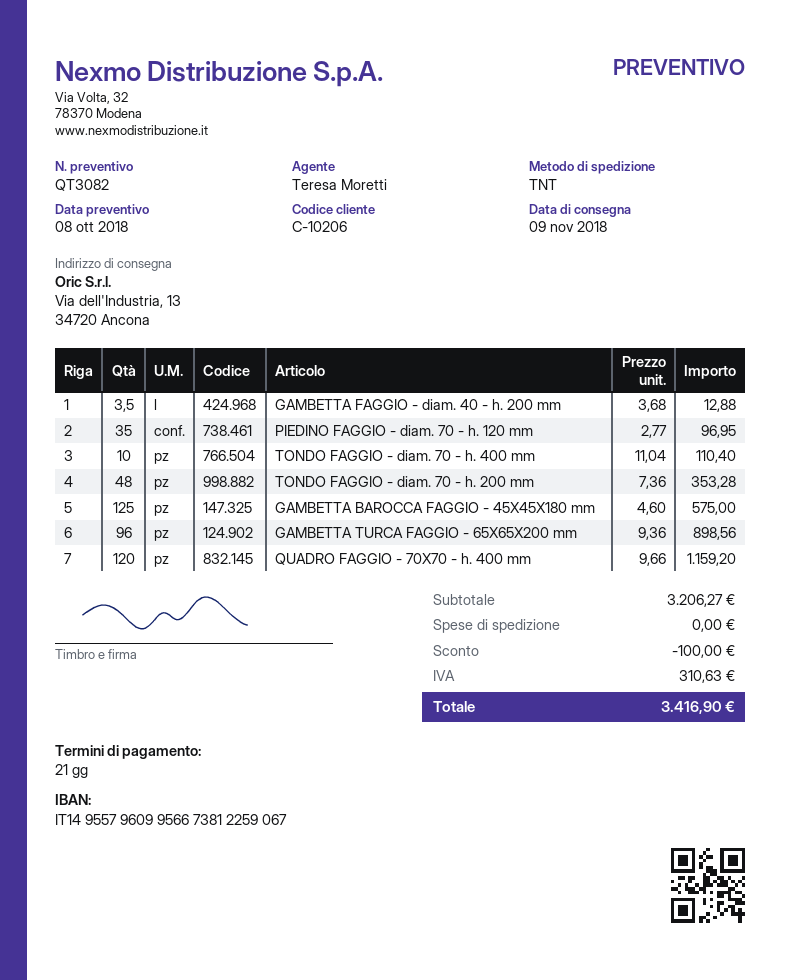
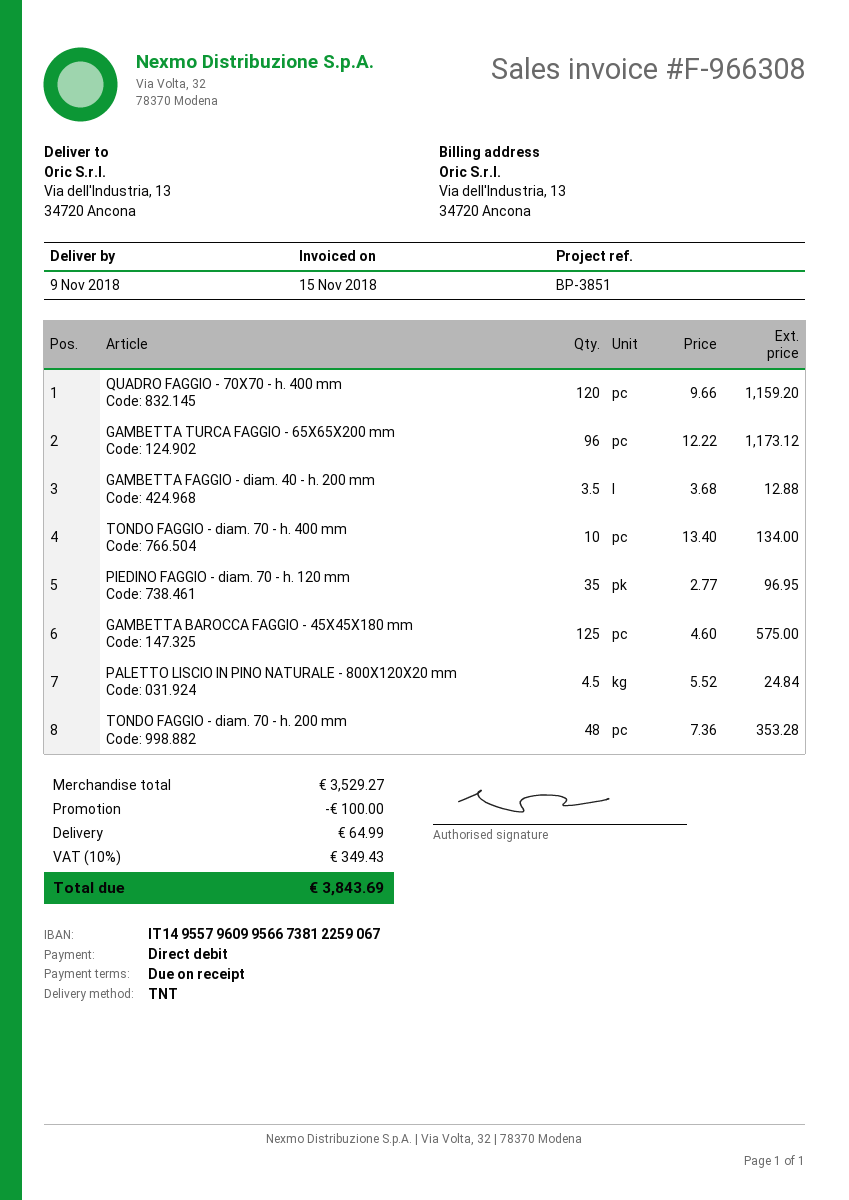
payment terms: 21 days -> on receipt
TONDO FAGGIO - diam. 70 - h. 400 mm: 10 x 11.04 = 110.40 -> 10 x 13.40 = 134.00
GAMBETTA TURCA FAGGIO - 65X65X200 mm: 96 x 9.36 = 898.56 -> 96 x 12.22 = 1173.12
PALETTO LISCIO IN PINO NATURALE - 800X120X20 mm: none -> 4.5 x 5.52 = 24.84
subtotal: 3206.27 -> 3529.27
shipping: 0.00 -> 64.99
tax: 310.63 -> 349.43
total: 3416.90 -> 3843.69

